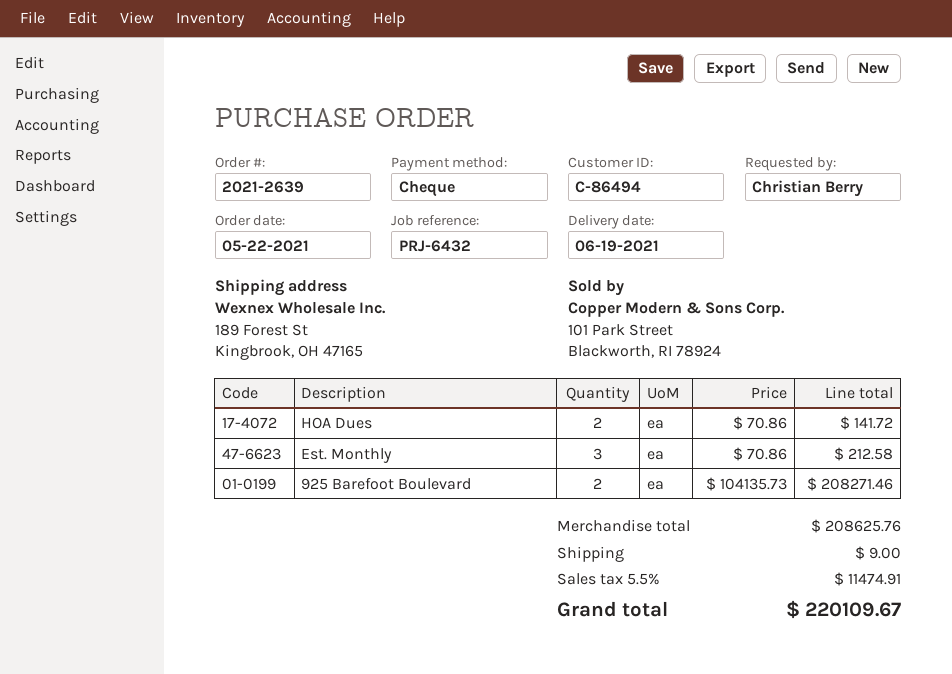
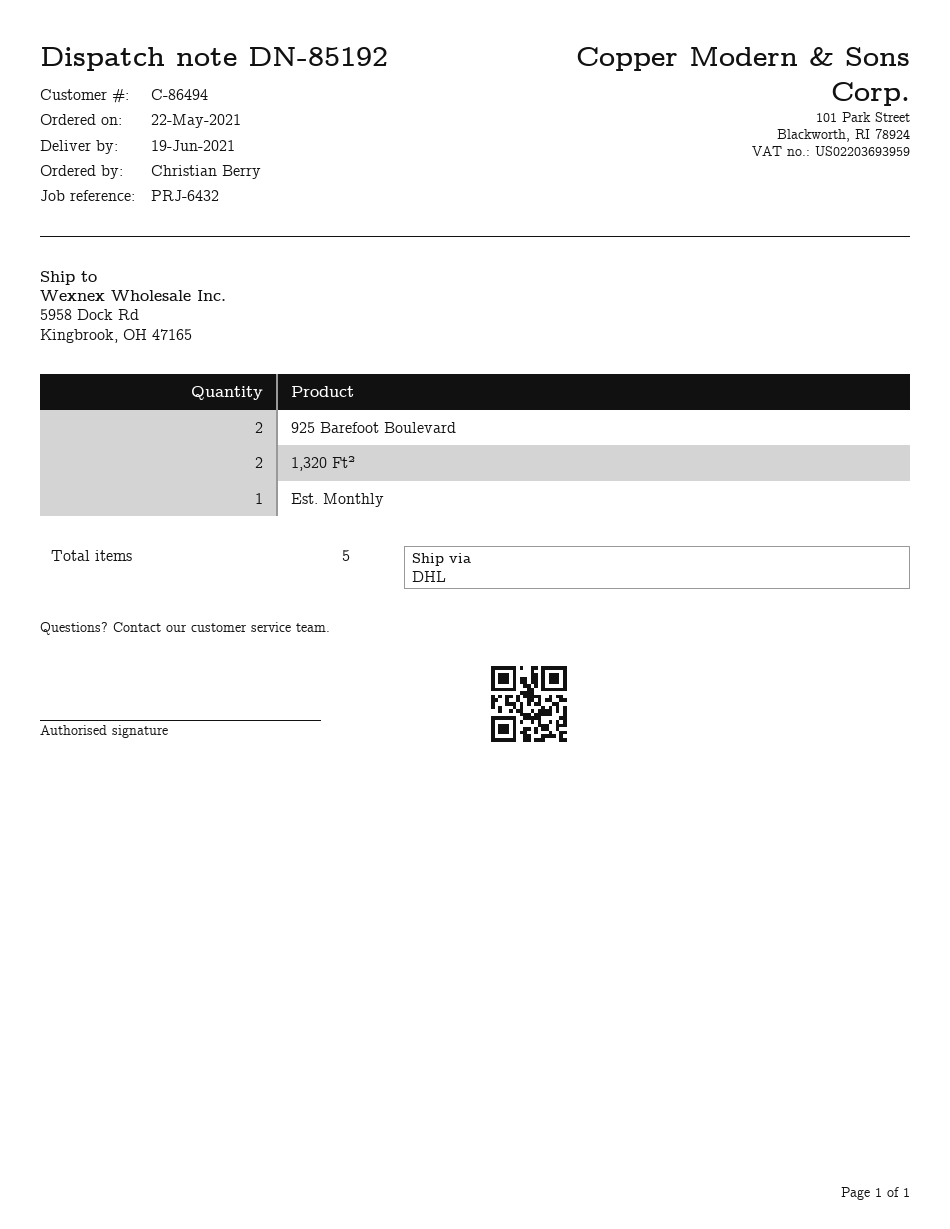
ship to: 189 Forest St, Kingbrook, OH 47165 -> 5958 Dock Rd, Kingbrook, OH 47165
HOA Dues: 2 -> none
Est. Monthly: 3 -> 1
1,320 Ft²: none -> 2

